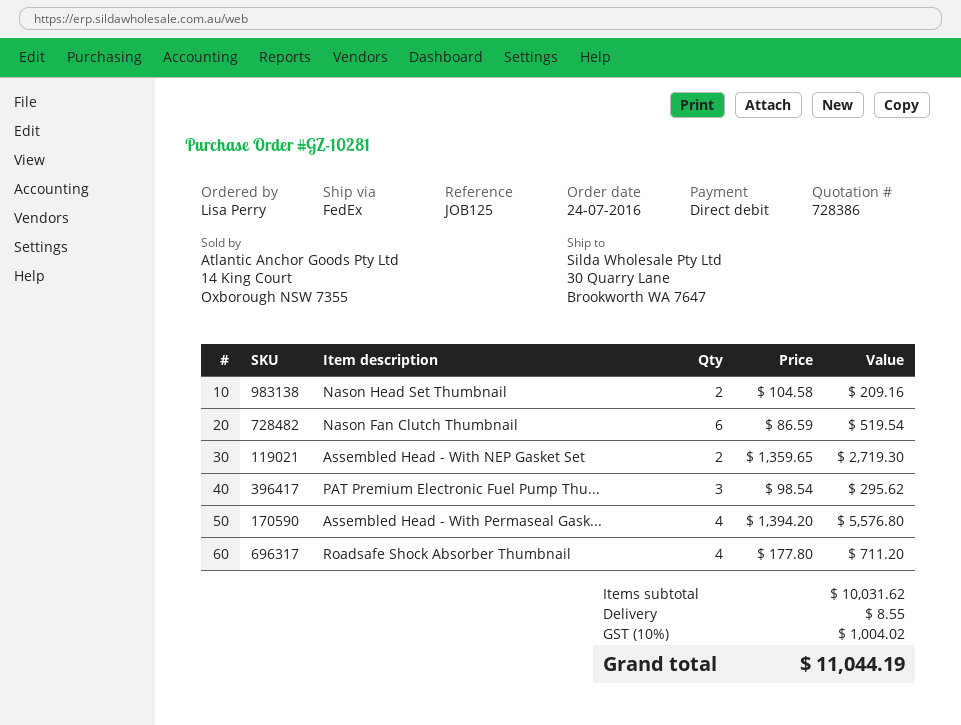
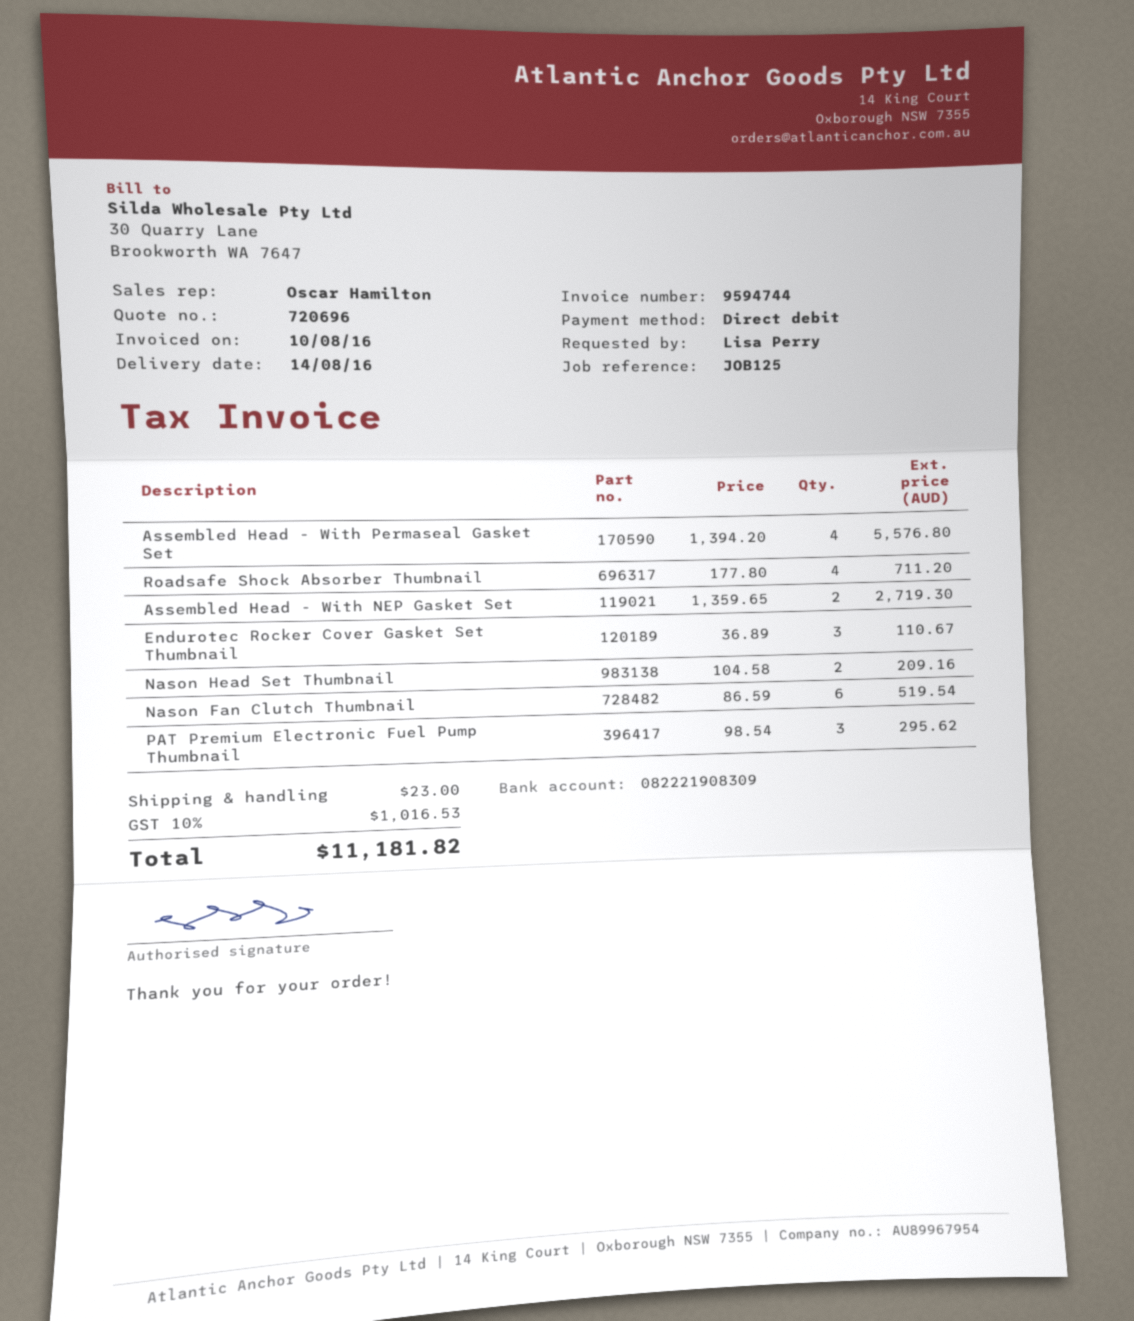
quote number: 728386 -> 720696
Endurotec Rocker Cover Gasket Set Thumbnail: none -> 3 x 36.89 = 110.67
shipping: 8.55 -> 23.00
tax: 10% = 1004.02 -> 10% = 1016.53
total: 11044.19 -> 11181.82

